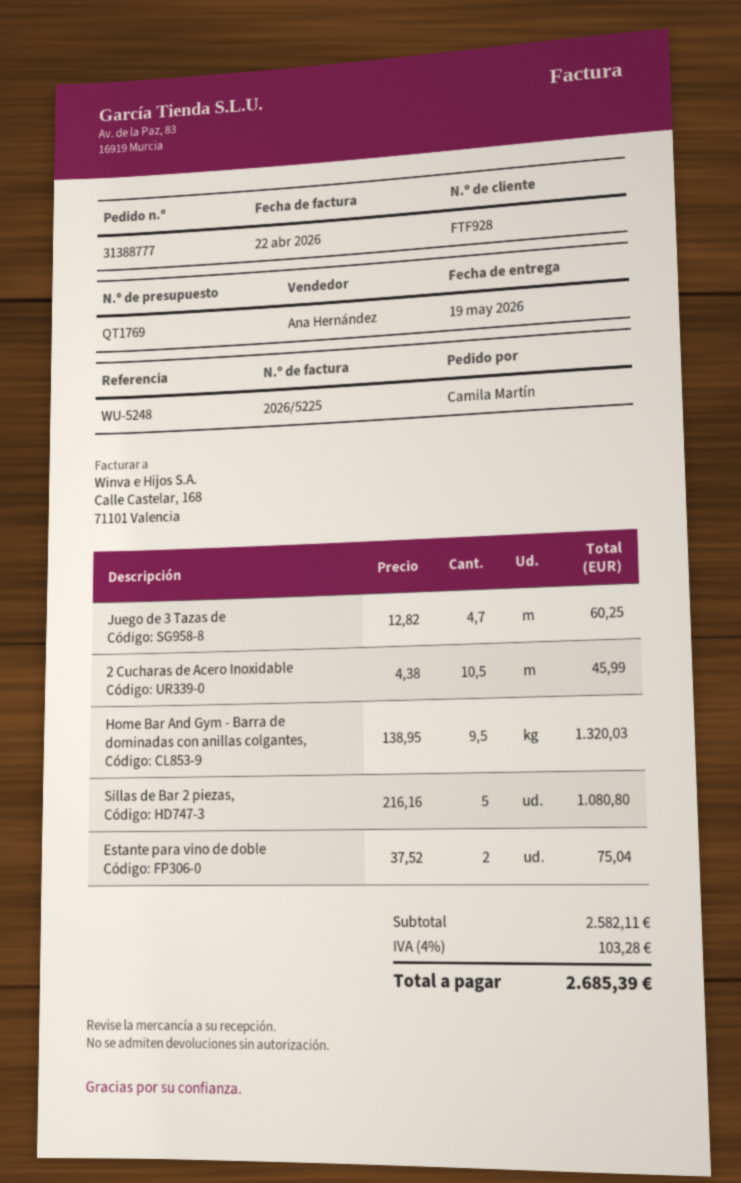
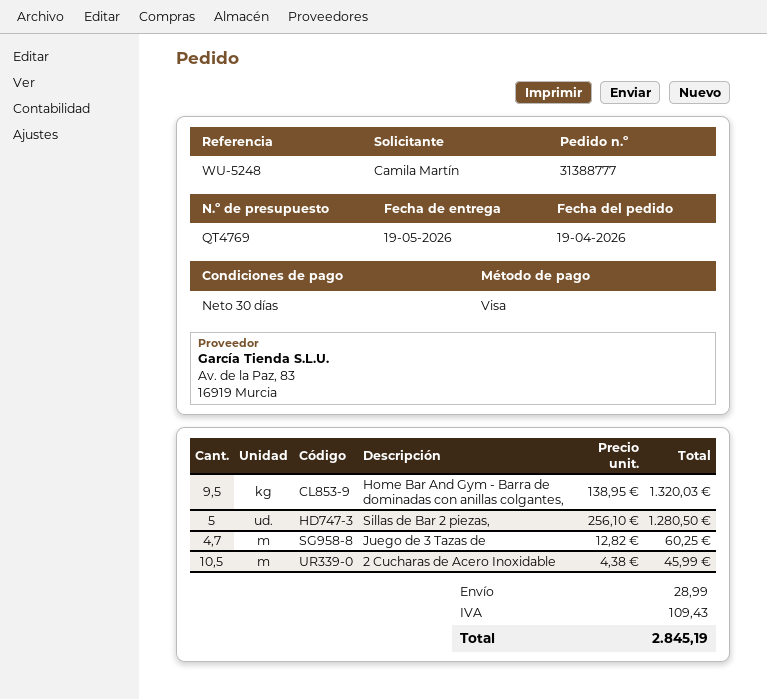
quote number: QT1769 -> QT4769
Sillas de Bar 2 piezas,: 5 x 216.16 = 1080.80 -> 5 x 256.10 = 1280.50
Estante para vino de doble: 2 x 37.52 = 75.04 -> none
shipping: none -> 28.99
tax: 103.28 -> 109.43
total: 2685.39 -> 2845.19

